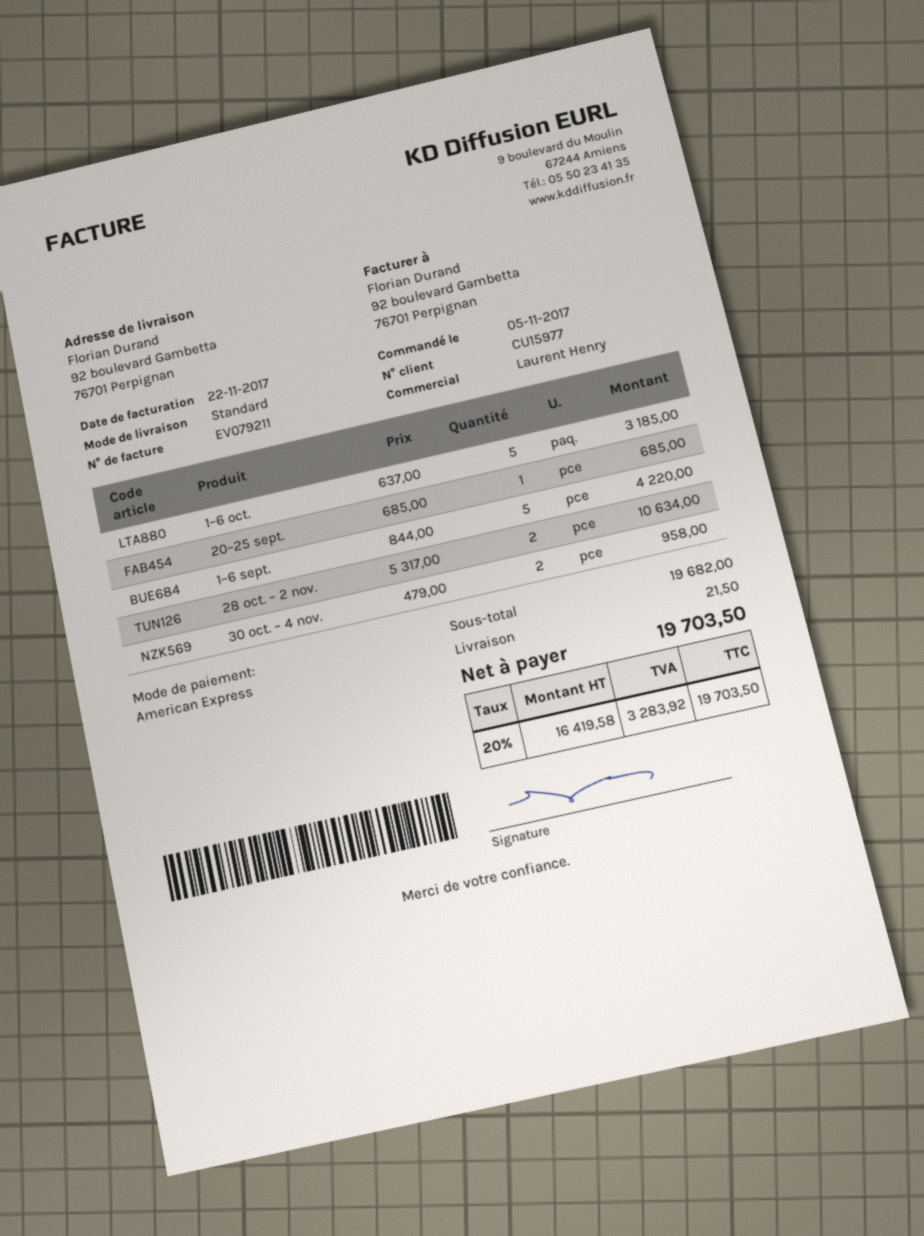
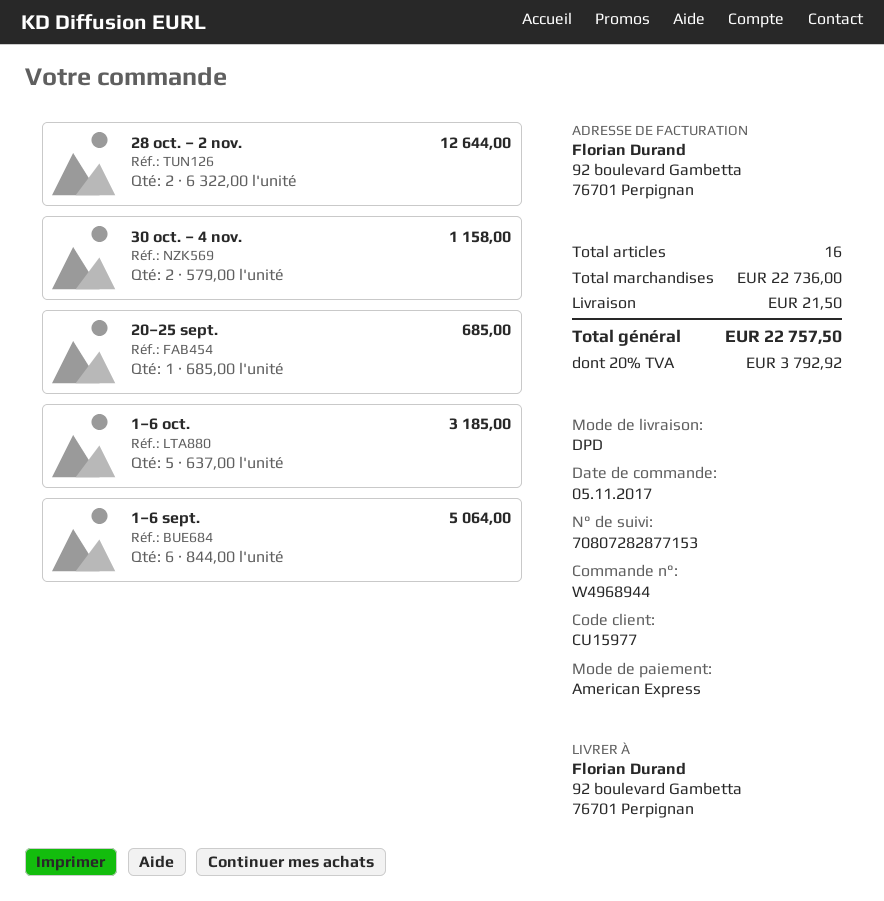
shipping method: standard -> DPD
1–6 sept.: 5 x 844.00 = 4220.00 -> 6 x 844.00 = 5064.00
28 oct. – 2 nov.: 2 x 5317.00 = 10634.00 -> 2 x 6322.00 = 12644.00
30 oct. – 4 nov.: 2 x 479.00 = 958.00 -> 2 x 579.00 = 1158.00
subtotal: 19682.00 -> 22736.00
tax: 20% = 3283.92 -> 20% = 3792.92
total: 19703.50 -> 22757.50

